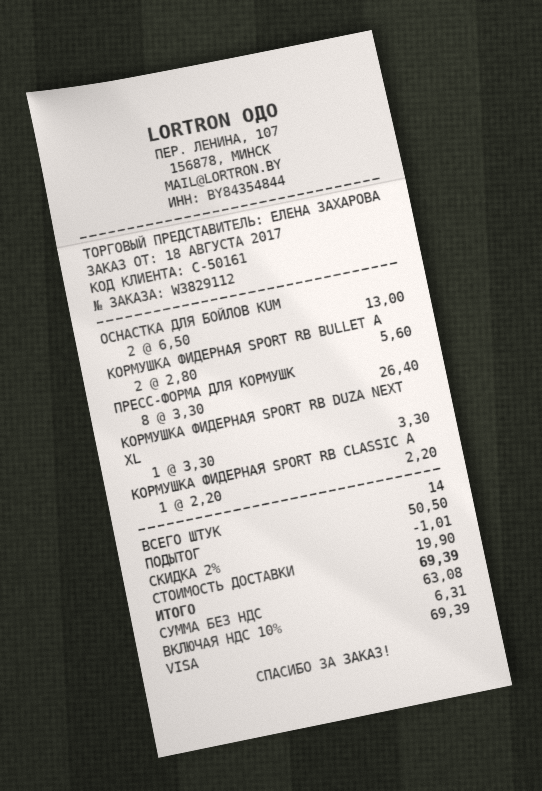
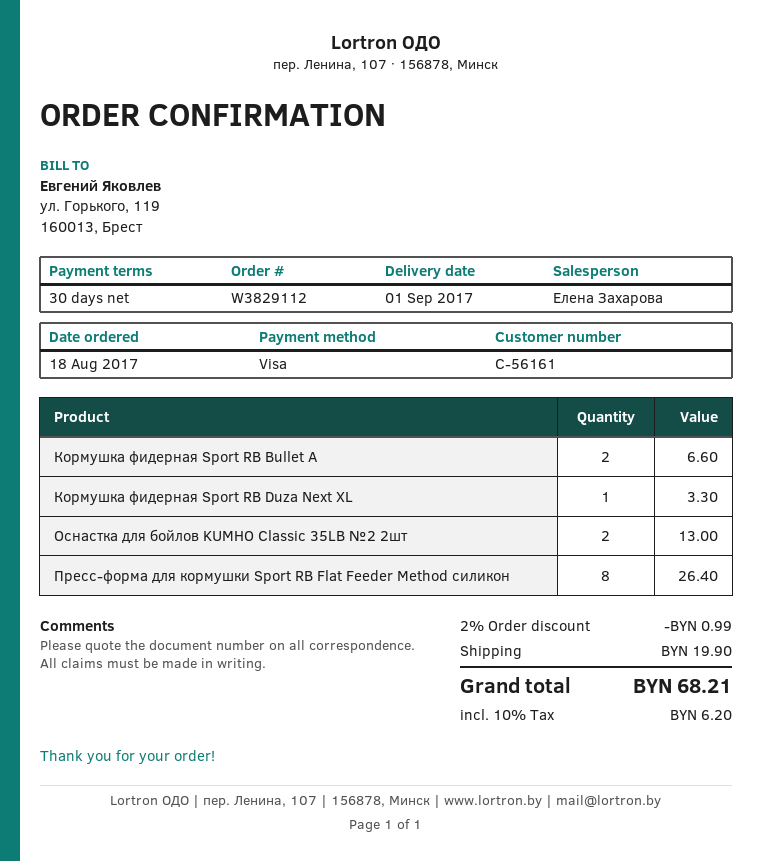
customer number: C-50161 -> C-56161
КОРМУШКА ФИДЕРНАЯ SPORT RB BULLET A: 2 for 5.60 -> 2 for 6.60
КОРМУШКА ФИДЕРНАЯ SPORT RB CLASSIC A: 1 for 2.20 -> none
discount: 2% = 1.01 -> 2% = 0.99
tax: 10% = 6.31 -> 10% = 6.20
total: 69.39 -> 68.21

